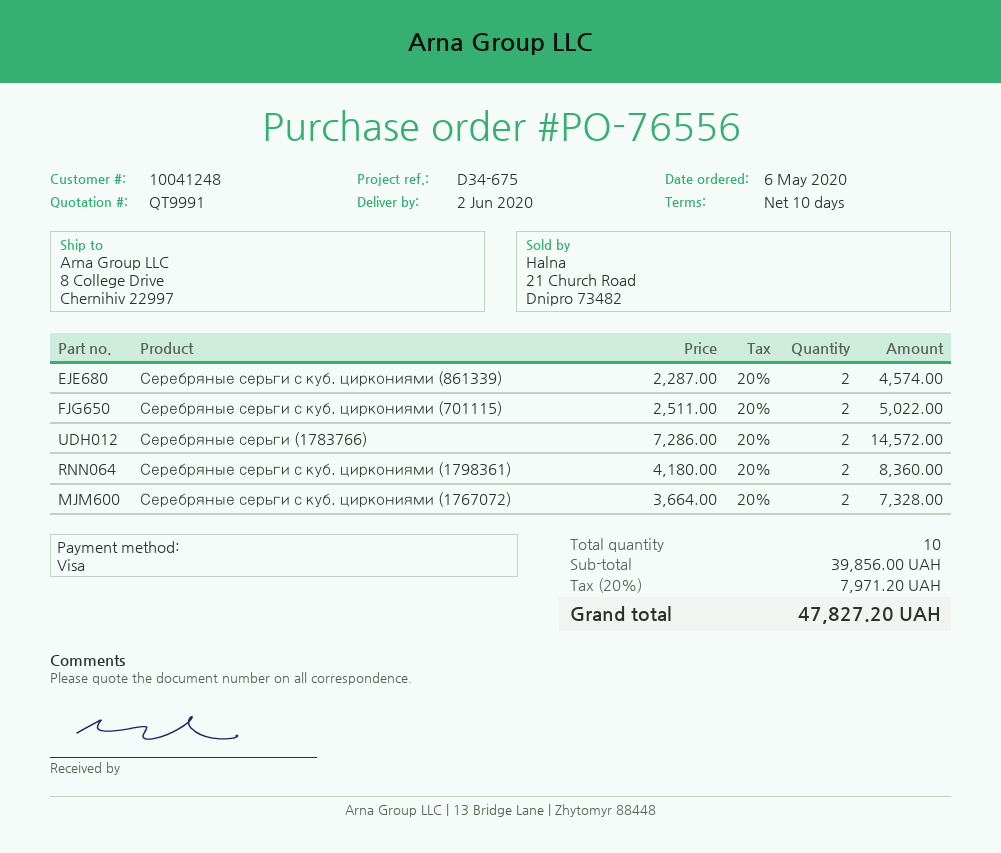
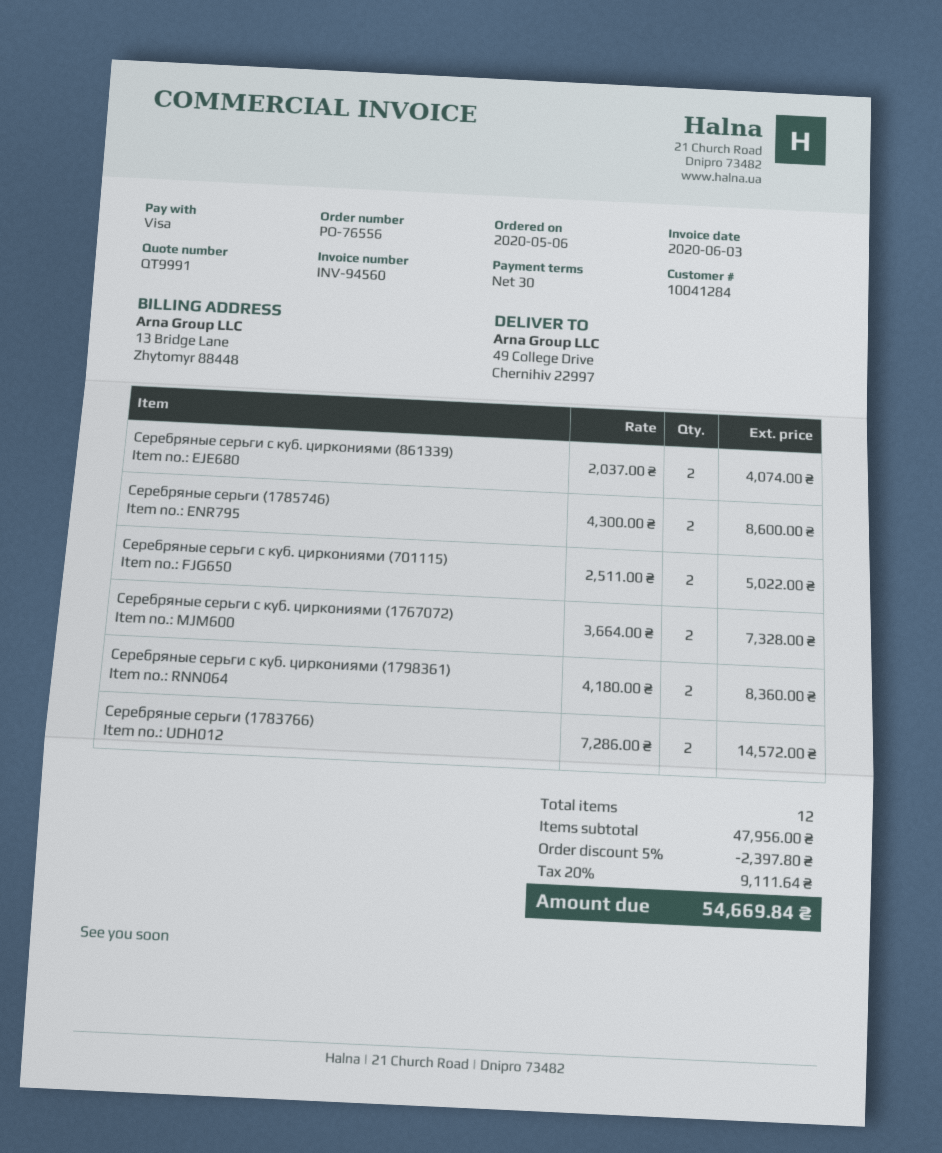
payment terms: 10 days -> 30 days
customer number: 10041248 -> 10041284
ship to: 8 College Drive, Chernihiv 22997 -> 49 College Drive, Chernihiv 22997
Серебряные серьги с куб. циркониями (861339): 2 x 2287.00 = 4574.00 -> 2 x 2037.00 = 4074.00
Серебряные серьги (1785746): none -> 2 x 4300.00 = 8600.00
total quantity: 10 -> 12
subtotal: 39856.00 -> 47956.00
discount: none -> 5% = 2397.80
tax: 20% = 7971.20 -> 20% = 9111.64
total: 47827.20 -> 54669.84

